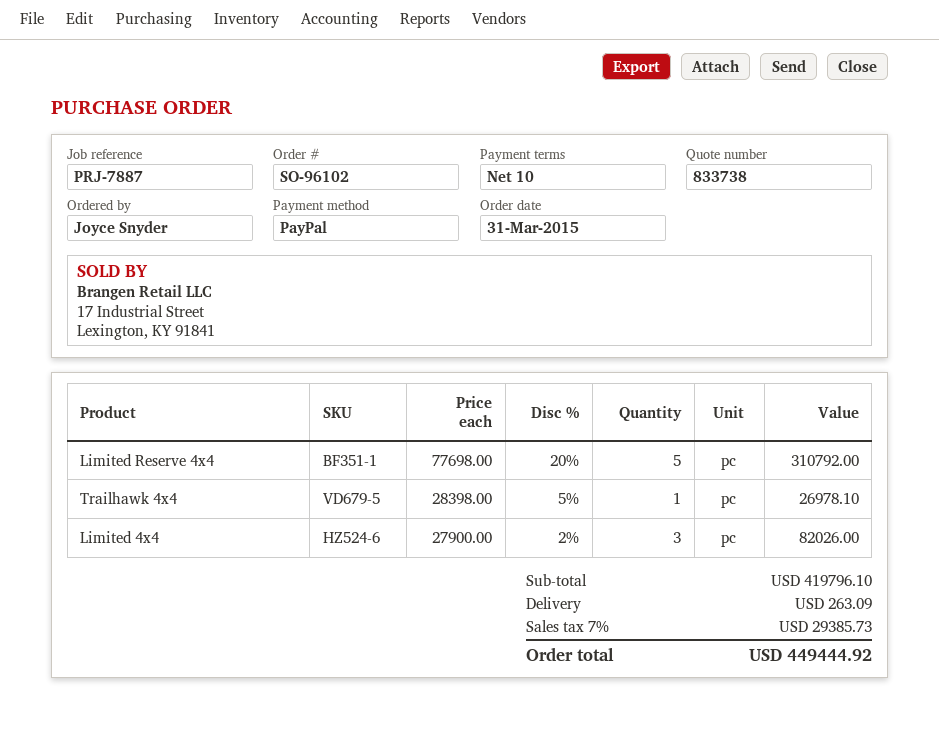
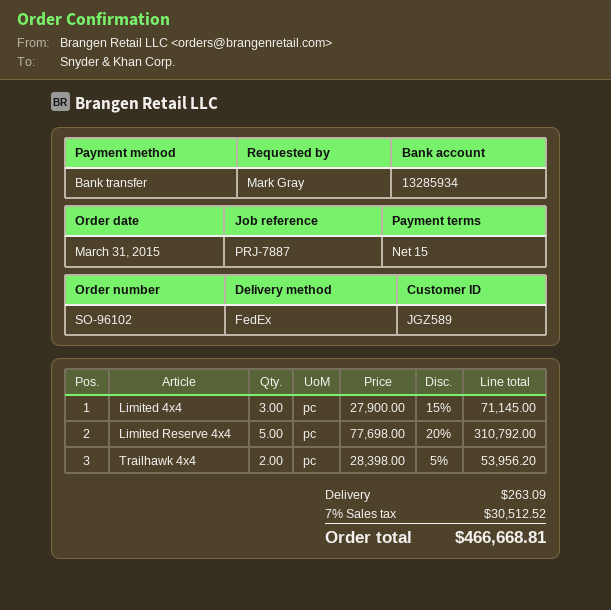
payment terms: 10 days -> 15 days
ordered by: Joyce Snyder -> Mark Gray
payment method: PayPal -> bank transfer
Trailhawk 4x4: 1 x 28398.00 - 5% = 26978.10 -> 2 x 28398.00 - 5% = 53956.20
Limited 4x4: 3 x 27900.00 - 2% = 82026.00 -> 3 x 27900.00 - 15% = 71145.00
tax: 7% = 29385.73 -> 7% = 30512.52
total: 449444.92 -> 466668.81

